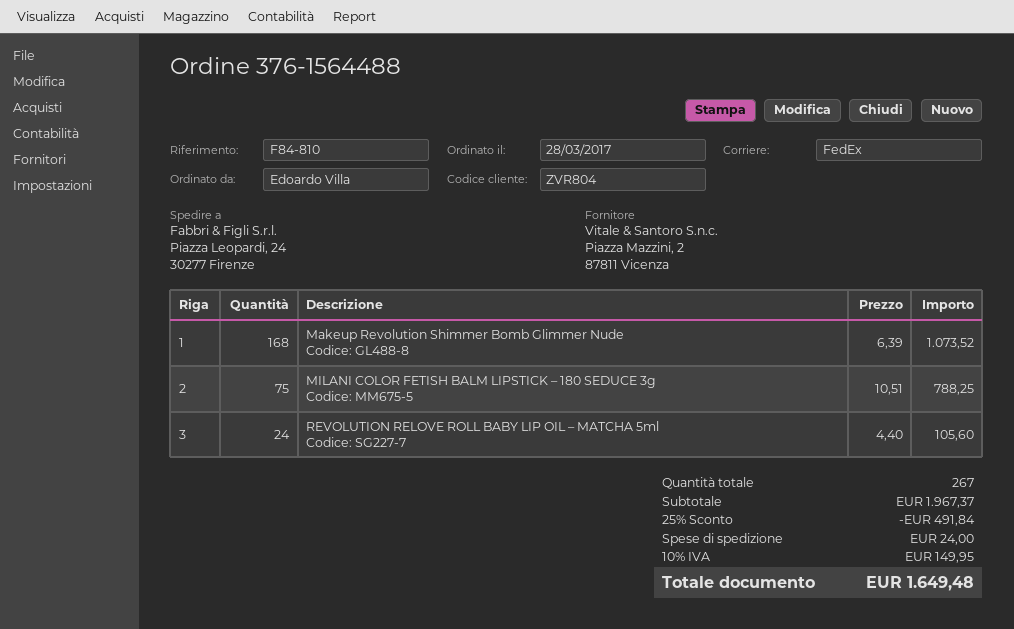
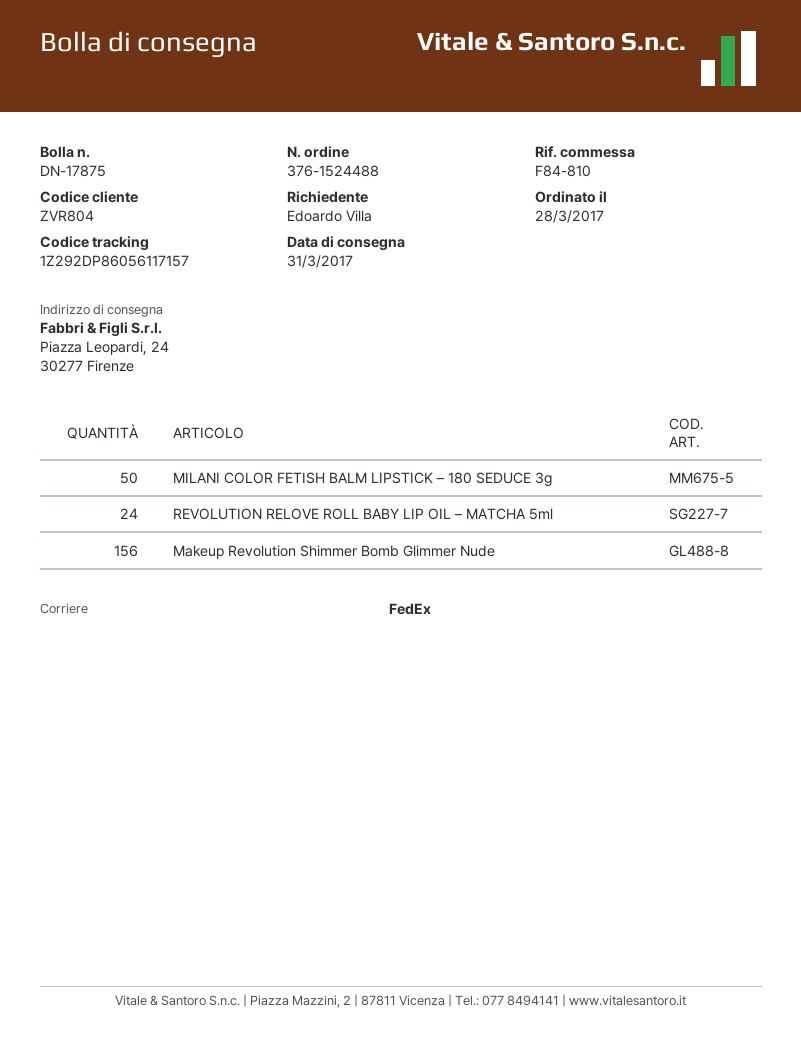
order number: 376-1564488 -> 376-1524488
Makeup Revolution Shimmer Bomb Glimmer Nude: 168 -> 156
MILANI COLOR FETISH BALM LIPSTICK – 180 SEDUCE 3g: 75 -> 50

